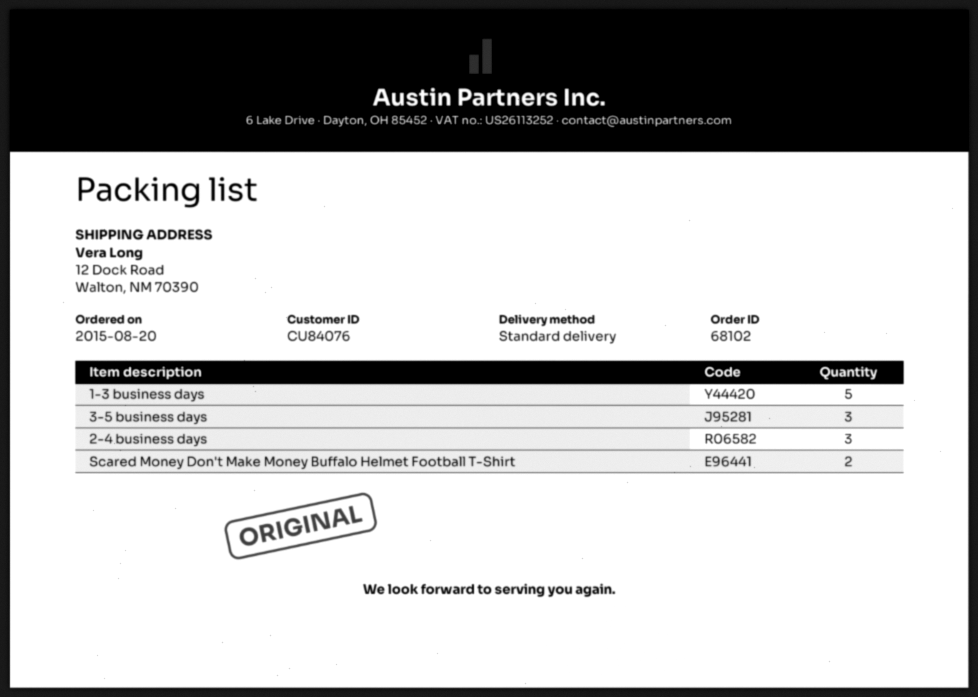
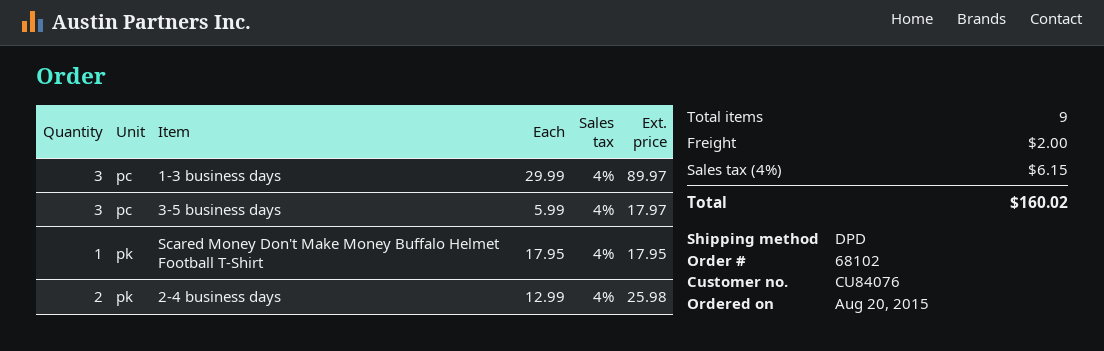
shipping method: standard -> DPD
1-3 business days: 5 -> 3
2-4 business days: 3 -> 2
Scared Money Don't Make Money Buffalo Helmet Football T-Shirt: 2 -> 1

